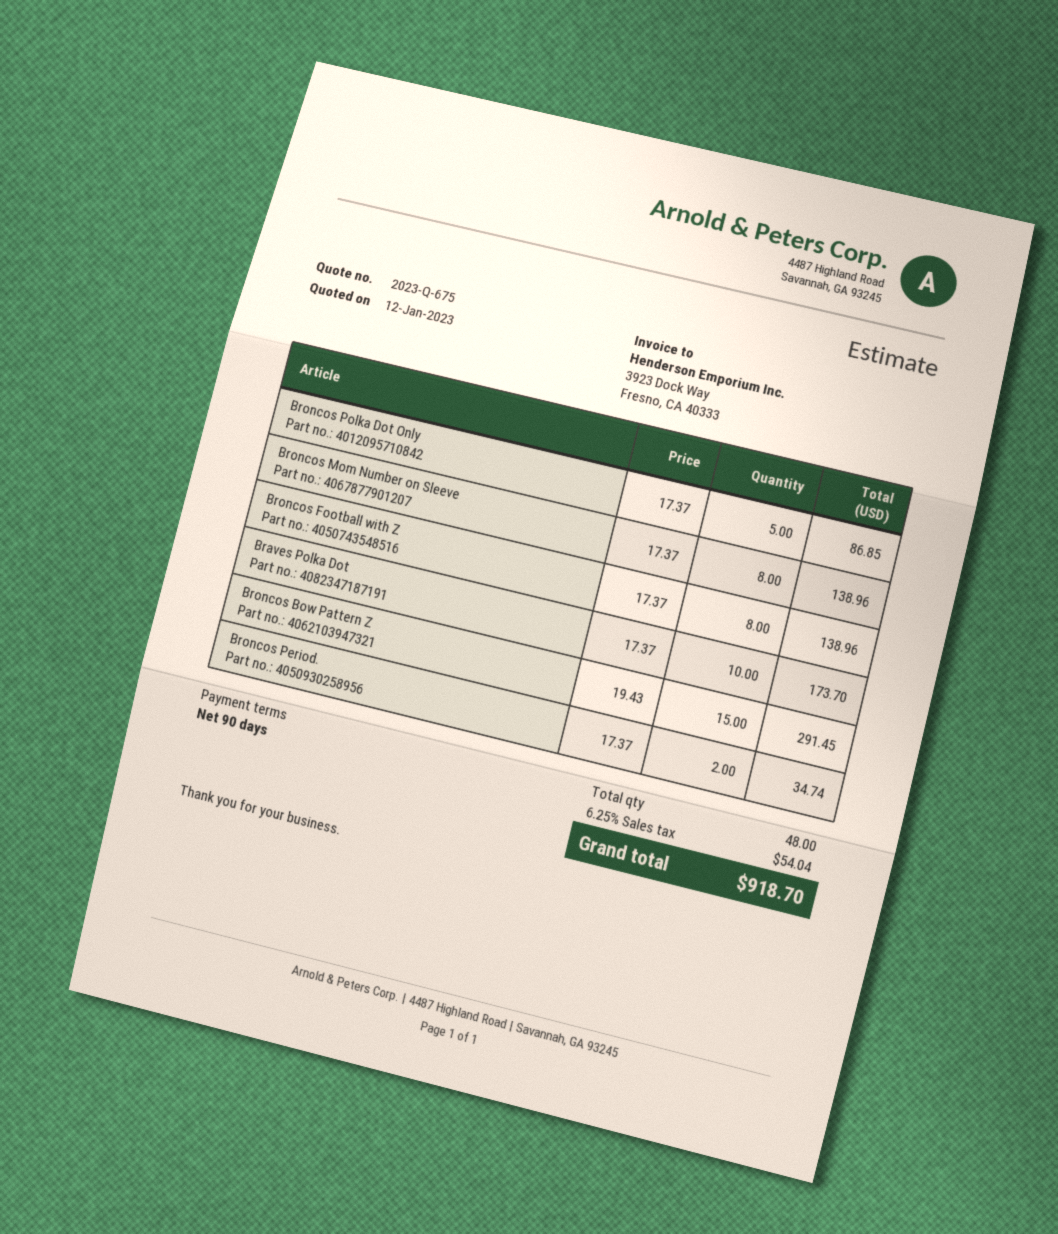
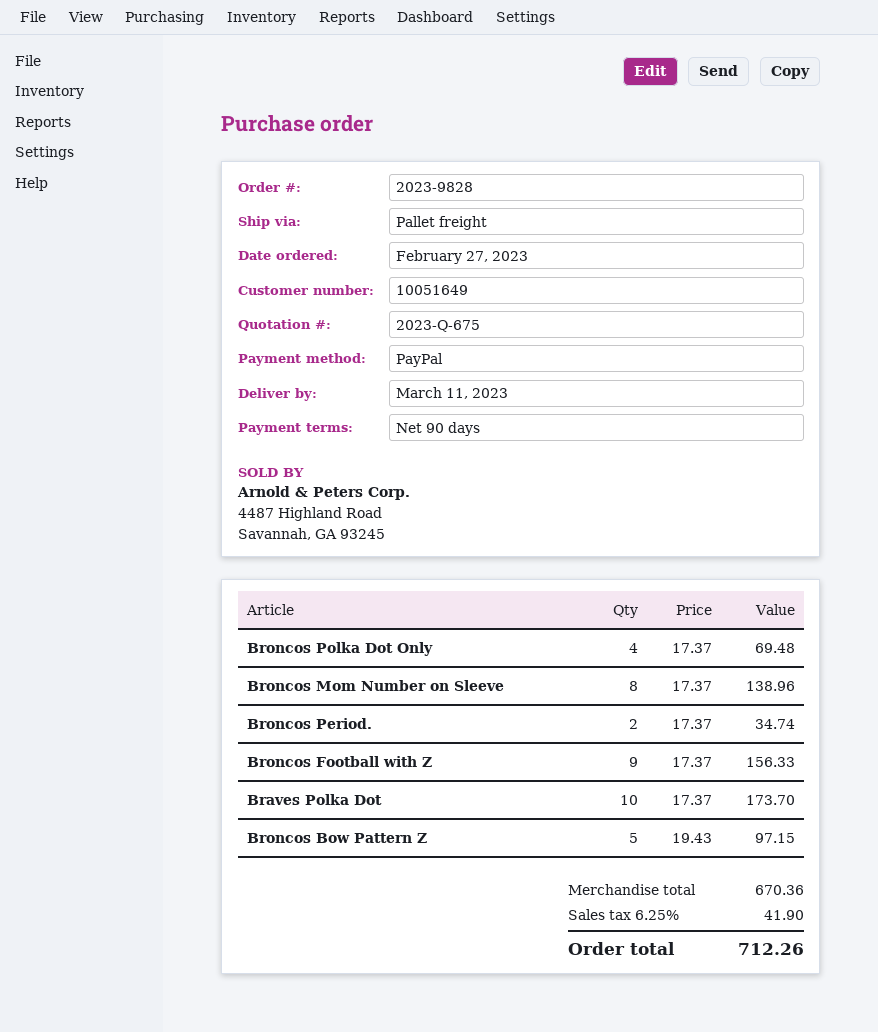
Broncos Polka Dot Only: 5 x 17.37 = 86.85 -> 4 x 17.37 = 69.48
Broncos Football with Z: 8 x 17.37 = 138.96 -> 9 x 17.37 = 156.33
Broncos Bow Pattern Z: 15 x 19.43 = 291.45 -> 5 x 19.43 = 97.15
tax: 6.25% = 54.04 -> 6.25% = 41.90
total: 918.70 -> 712.26

